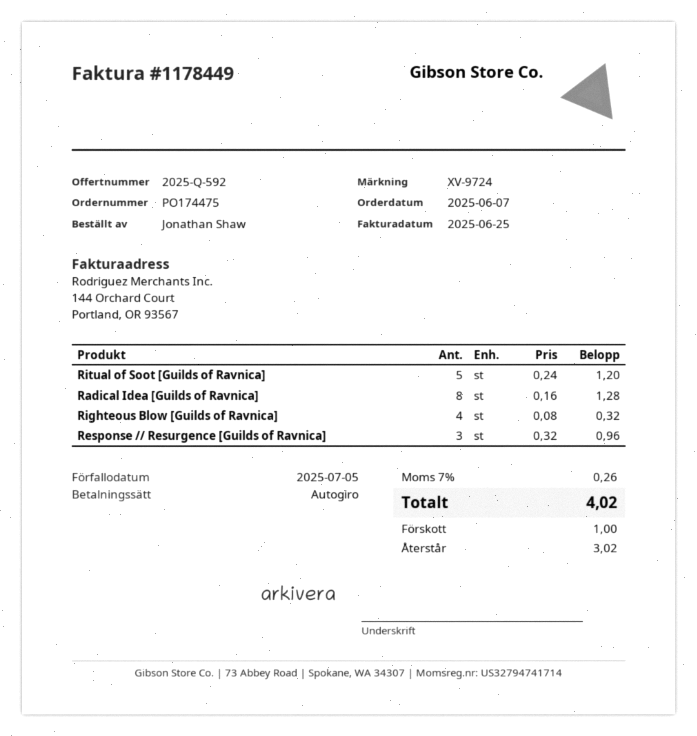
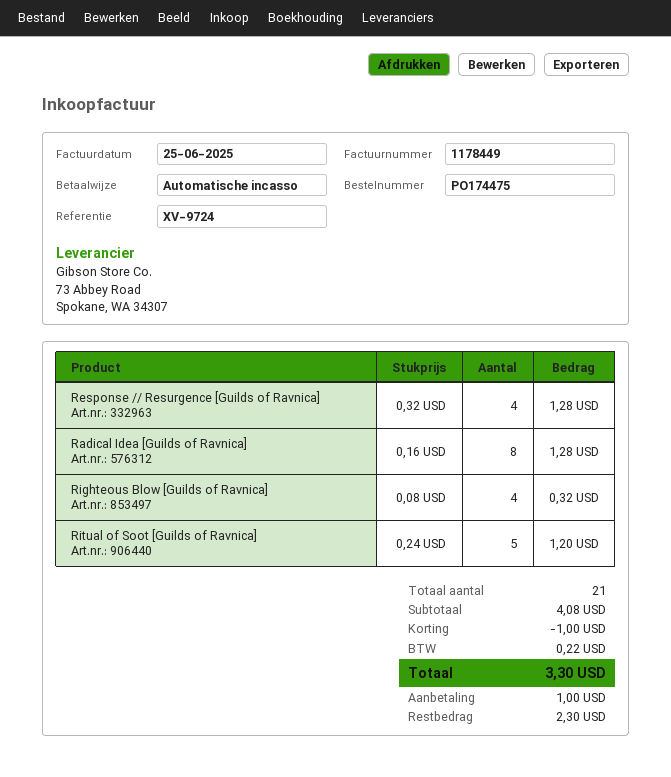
Response // Resurgence [Guilds of Ravnica]: 3 x 0.32 = 0.96 -> 4 x 0.32 = 1.28
discount: none -> 1.00
tax: 0.26 -> 0.22
total: 4.02 -> 3.30
balance: 3.02 -> 2.30

